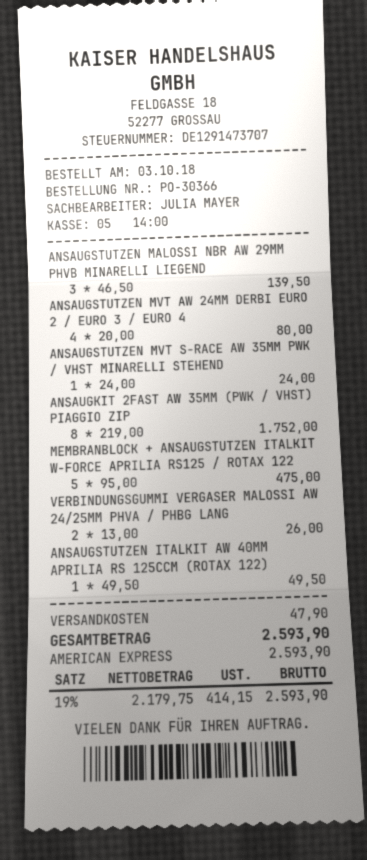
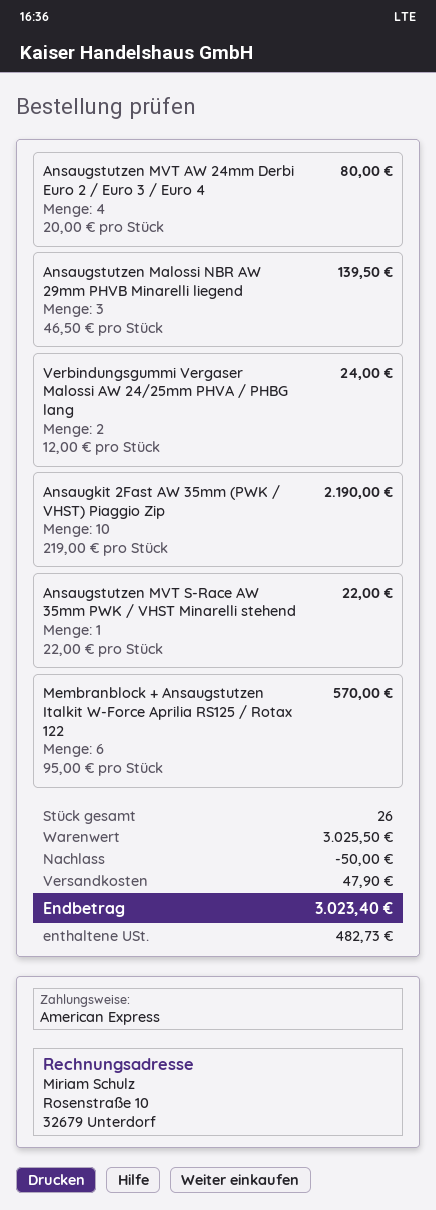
ANSAUGSTUTZEN MVT S-RACE AW 35MM PWK / VHST MINARELLI STEHEND: 1 x 24.00 = 24.00 -> 1 x 22.00 = 22.00
ANSAUGKIT 2FAST AW 35MM (PWK / VHST) PIAGGIO ZIP: 8 x 219.00 = 1752.00 -> 10 x 219.00 = 2190.00
MEMBRANBLOCK + ANSAUGSTUTZEN ITALKIT W-FORCE APRILIA RS125 / ROTAX 122: 5 x 95.00 = 475.00 -> 6 x 95.00 = 570.00
VERBINDUNGSGUMMI VERGASER MALOSSI AW 24/25MM PHVA / PHBG LANG: 2 x 13.00 = 26.00 -> 2 x 12.00 = 24.00
ANSAUGSTUTZEN ITALKIT AW 40MM APRILIA RS 125CCM (ROTAX 122): 1 x 49.50 = 49.50 -> none
discount: none -> 50.00
tax: 414.15 -> 482.73
total: 2593.90 -> 3023.40

